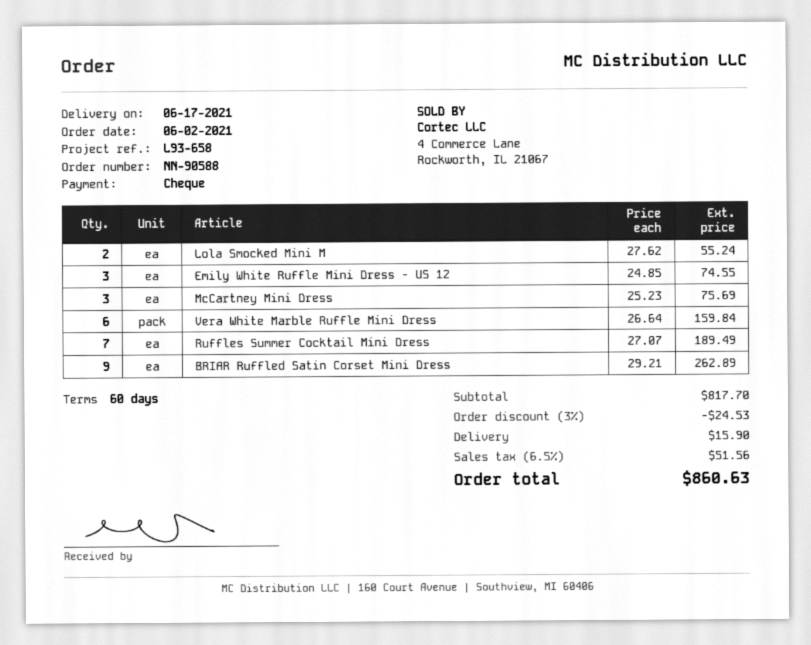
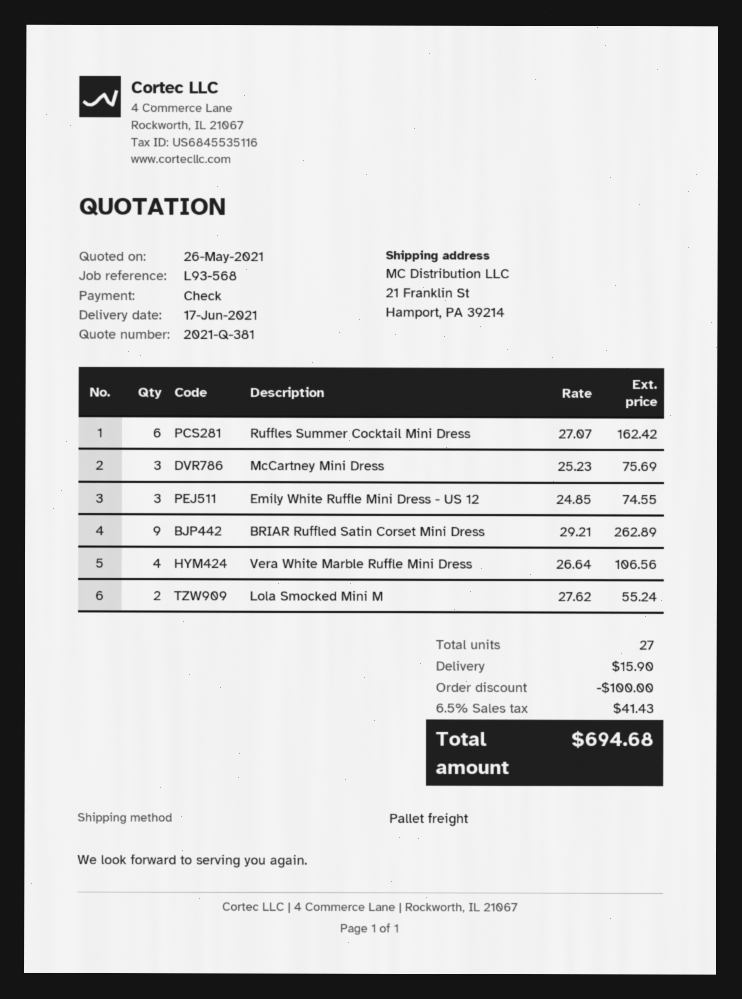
reference: L93-658 -> L93-568
Vera White Marble Ruffle Mini Dress: 6 x 26.64 = 159.84 -> 4 x 26.64 = 106.56
Ruffles Summer Cocktail Mini Dress: 7 x 27.07 = 189.49 -> 6 x 27.07 = 162.42
discount: 24.53 -> 100.00
tax: 6.5% = 51.56 -> 6.5% = 41.43
total: 860.63 -> 694.68

